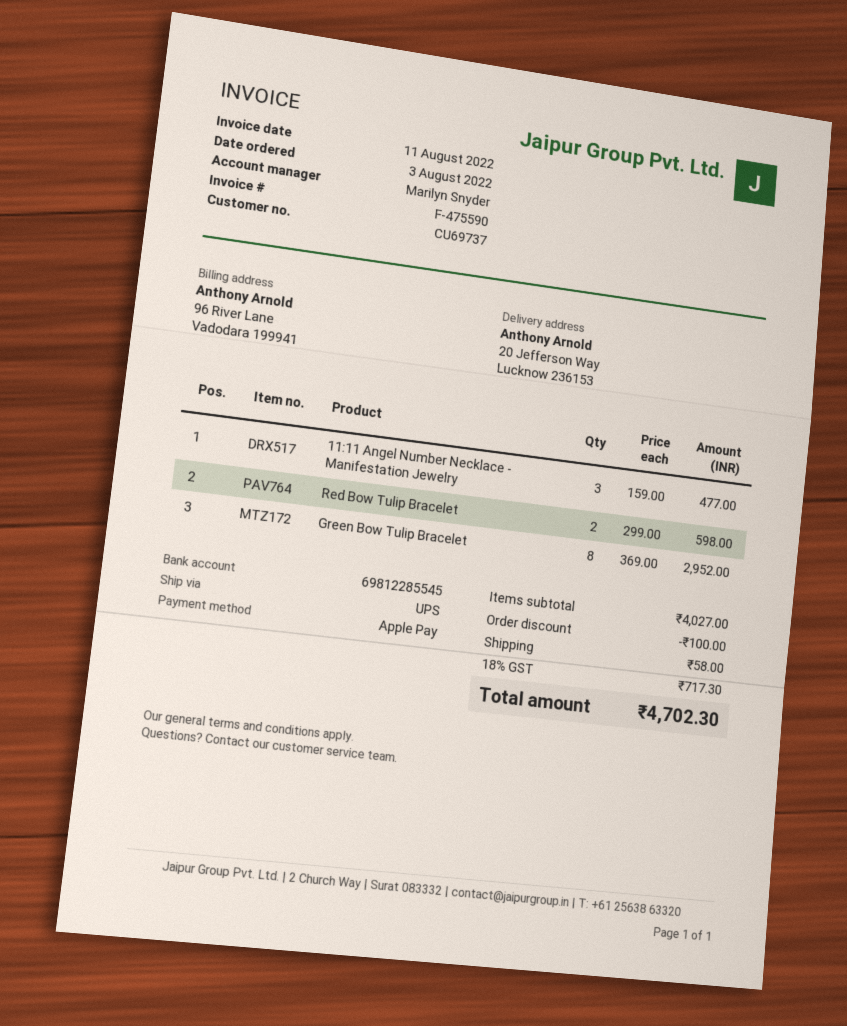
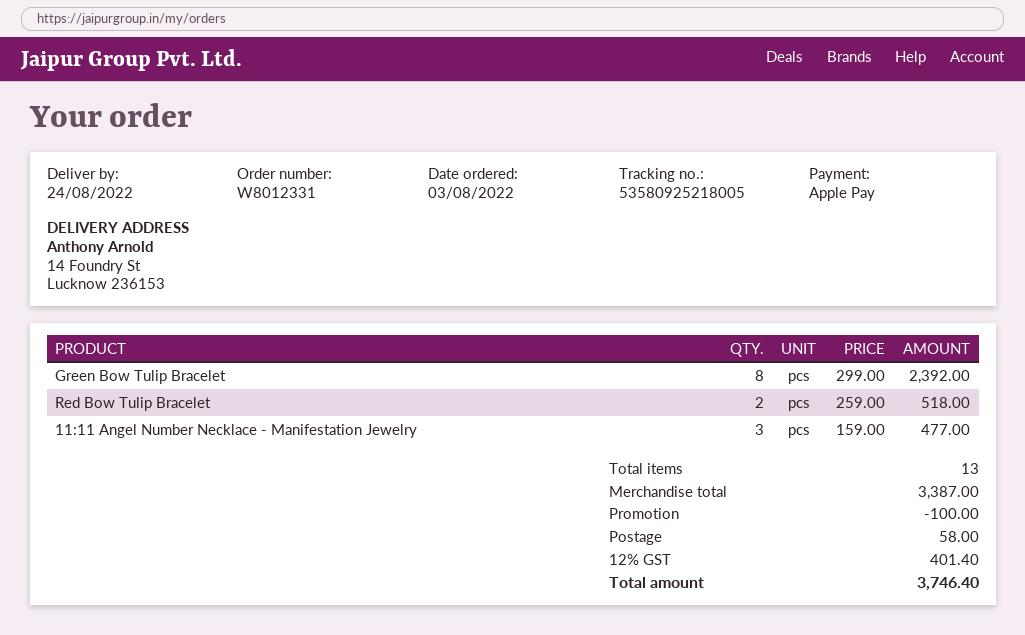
ship to: 20 Jefferson Way, Lucknow 236153 -> 14 Foundry St, Lucknow 236153
Red Bow Tulip Bracelet: 2 x 299.00 = 598.00 -> 2 x 259.00 = 518.00
Green Bow Tulip Bracelet: 8 x 369.00 = 2952.00 -> 8 x 299.00 = 2392.00
subtotal: 4027.00 -> 3387.00
tax: 18% = 717.30 -> 12% = 401.40
total: 4702.30 -> 3746.40

